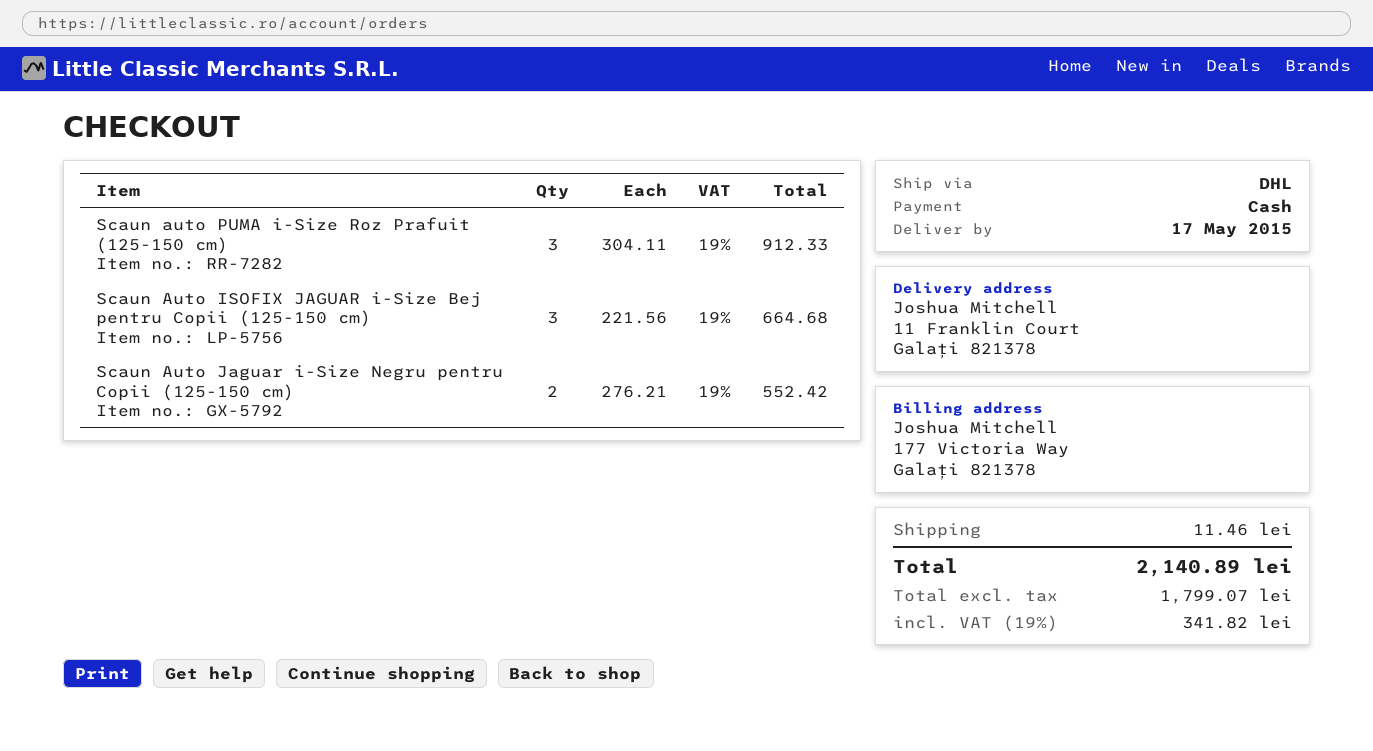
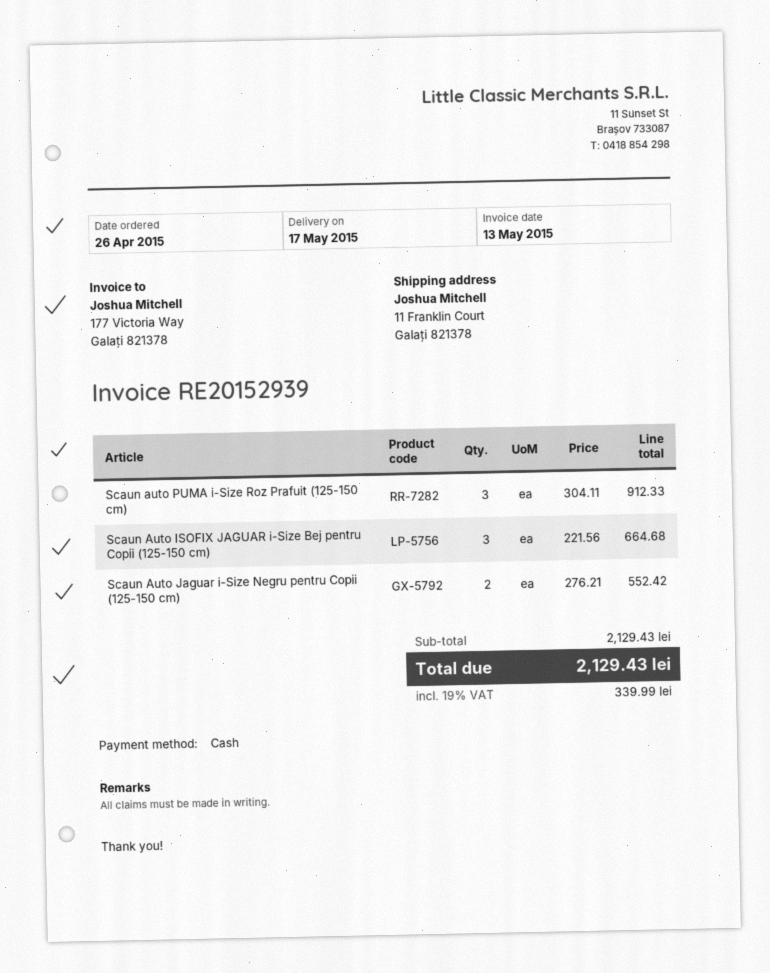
shipping: 11.46 -> none
tax: 19% = 341.82 -> 19% = 339.99
total: 2140.89 -> 2129.43

